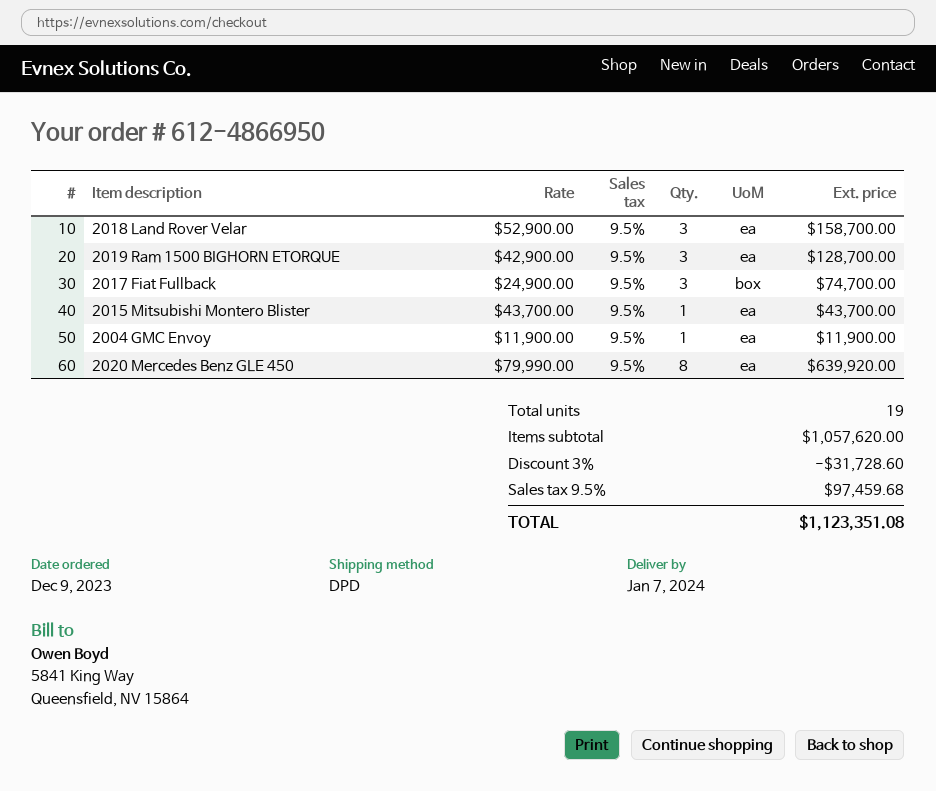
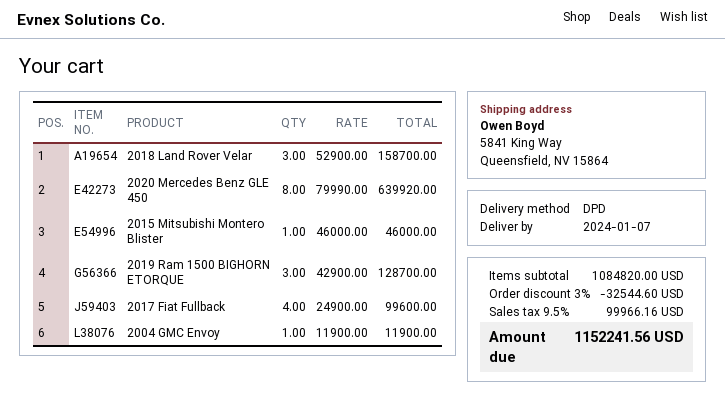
2017 Fiat Fullback: 3 x 24900.00 = 74700.00 -> 4 x 24900.00 = 99600.00
2015 Mitsubishi Montero Blister: 1 x 43700.00 = 43700.00 -> 1 x 46000.00 = 46000.00
subtotal: 1057620.00 -> 1084820.00
discount: 3% = 31728.60 -> 3% = 32544.60
tax: 9.5% = 97459.68 -> 9.5% = 99966.16
total: 1123351.08 -> 1152241.56

